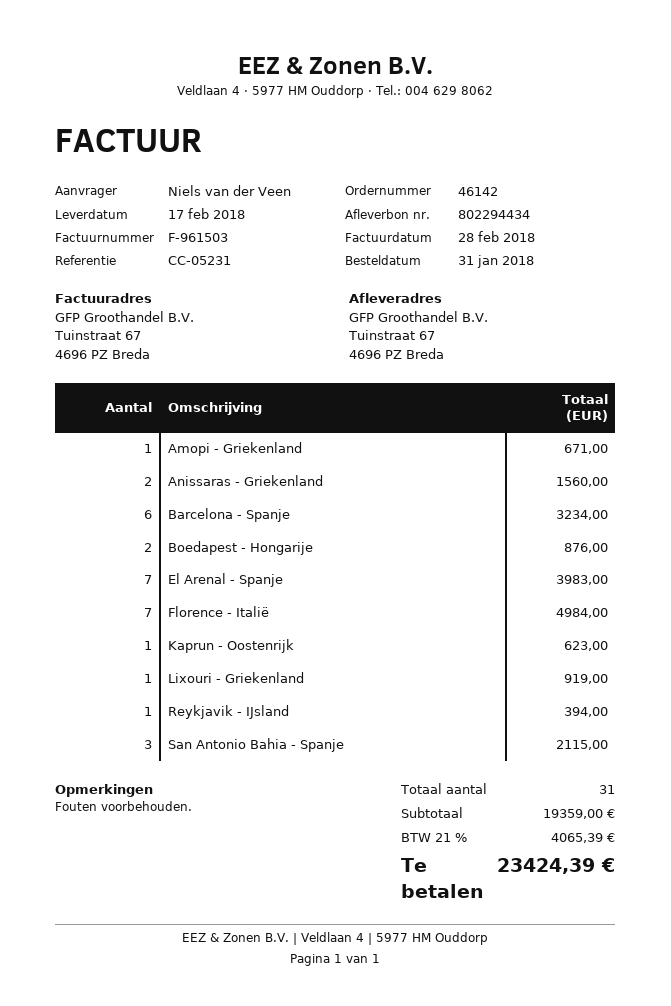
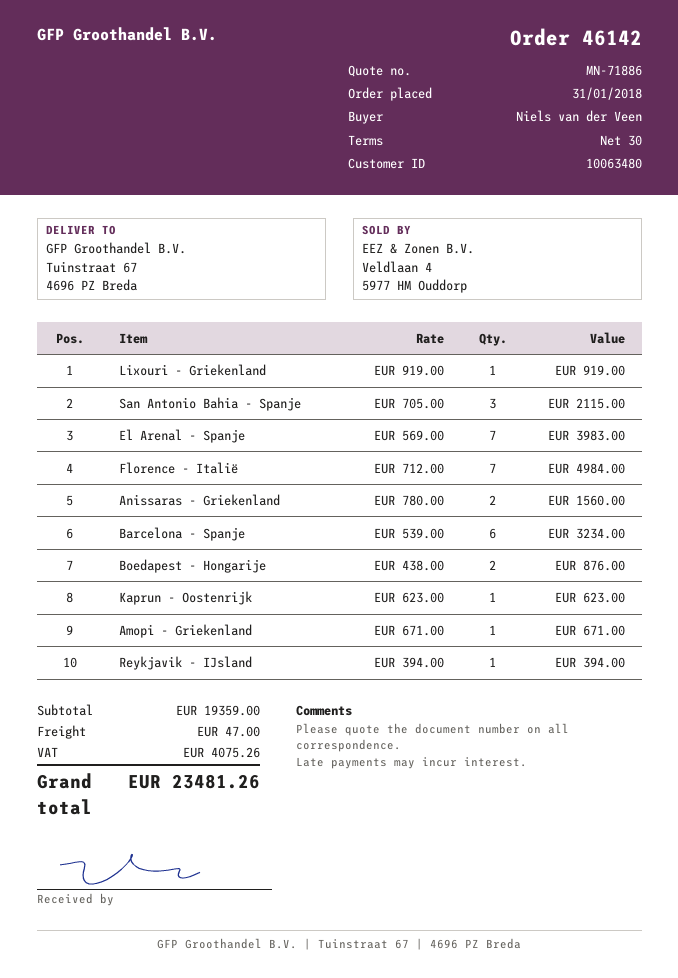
shipping: none -> 47.00
tax: 4065.39 -> 4075.26
total: 23424.39 -> 23481.26

